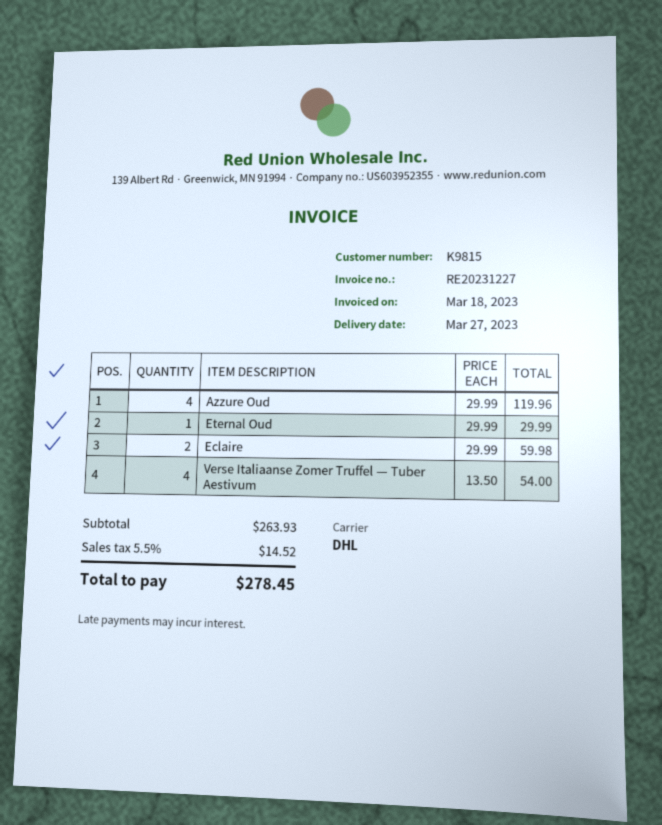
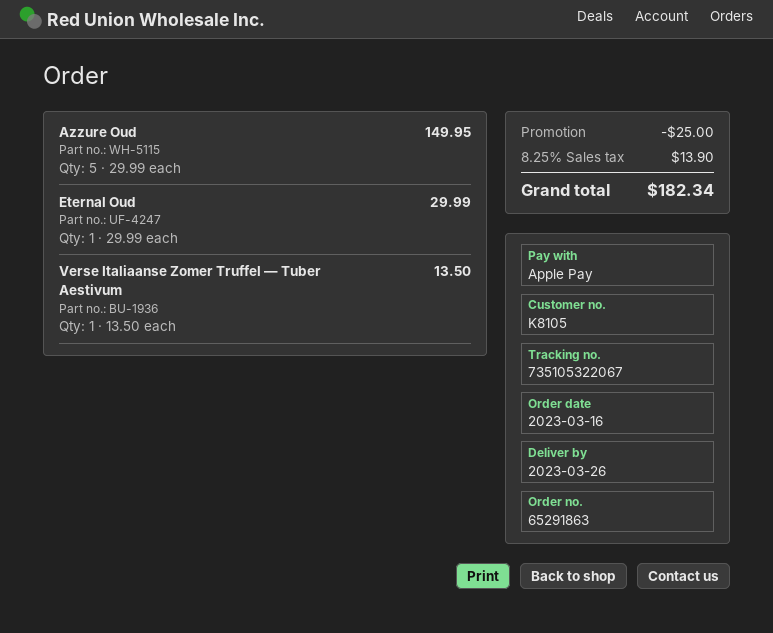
delivery date: 2023-03-27 -> 2023-03-26
customer number: K9815 -> K8105
Azzure Oud: 4 x 29.99 = 119.96 -> 5 x 29.99 = 149.95
Eclaire: 2 x 29.99 = 59.98 -> none
Verse Italiaanse Zomer Truffel — Tuber Aestivum: 4 x 13.50 = 54.00 -> 1 x 13.50 = 13.50
discount: none -> 25.00
tax: 5.5% = 14.52 -> 8.25% = 13.90
total: 278.45 -> 182.34

